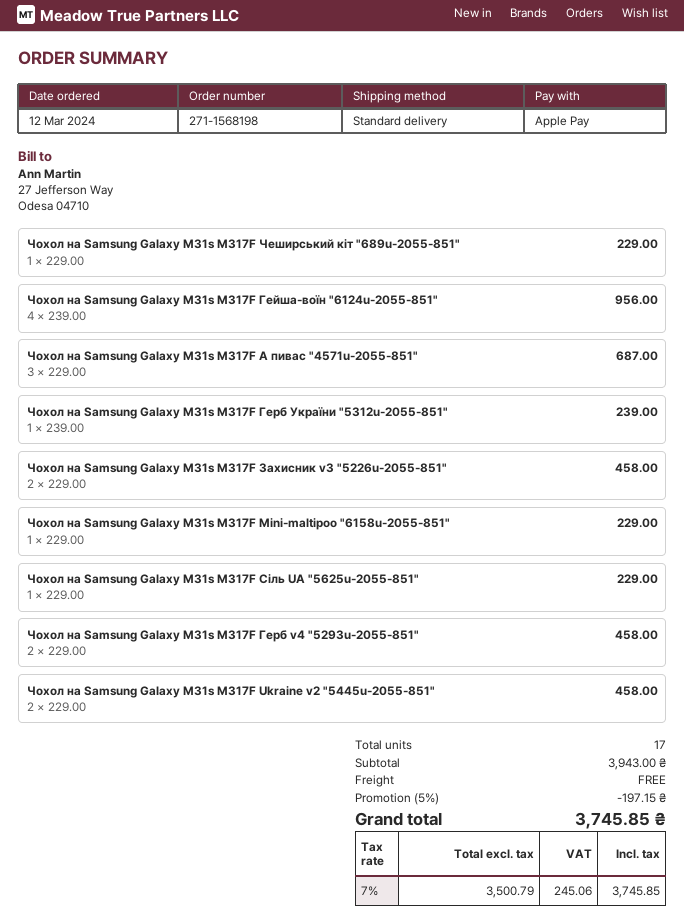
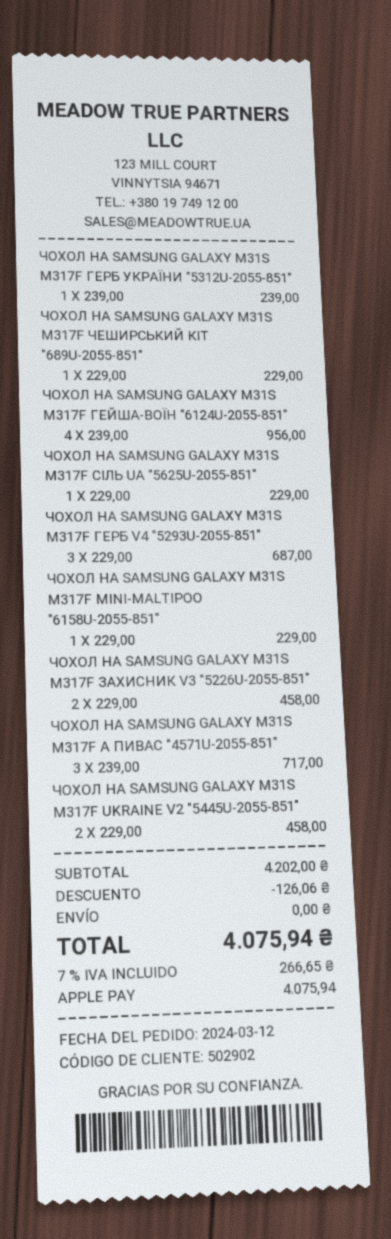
Чохол на Samsung Galaxy M31s M317F А пивас "4571u-2055-851": 3 x 229.00 = 687.00 -> 3 x 239.00 = 717.00
Чохол на Samsung Galaxy M31s M317F Герб v4 "5293u-2055-851": 2 x 229.00 = 458.00 -> 3 x 229.00 = 687.00
subtotal: 3943.00 -> 4202.00
discount: 197.15 -> 126.06
tax: 7% = 245.06 -> 7% = 266.65
total: 3745.85 -> 4075.94

